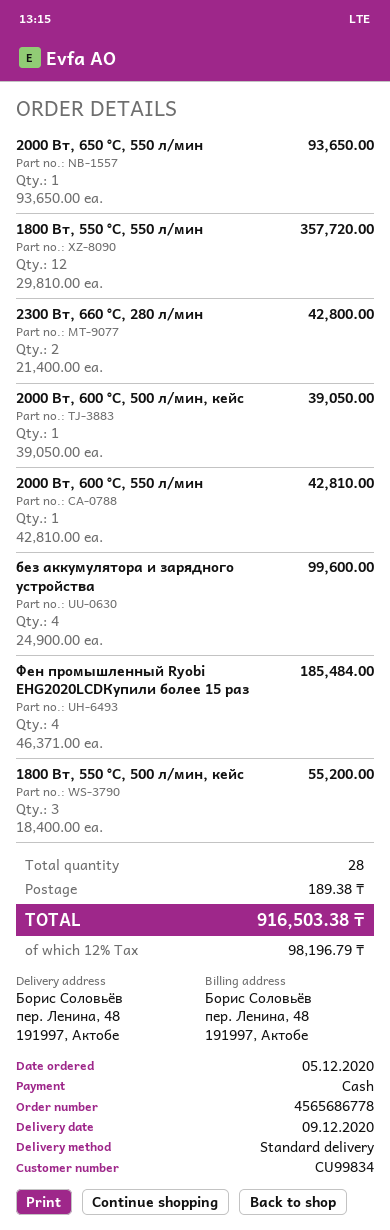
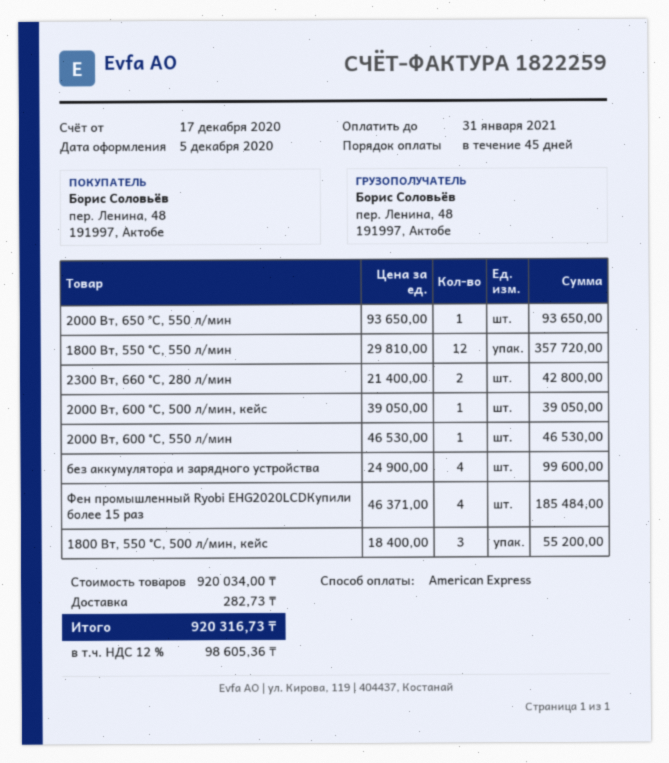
payment method: cash -> American Express
2000 Вт, 600 °С, 550 л/мин: 1 x 42810.00 = 42810.00 -> 1 x 46530.00 = 46530.00
shipping: 189.38 -> 282.73
tax: 12% = 98196.79 -> 12% = 98605.36
total: 916503.38 -> 920316.73

